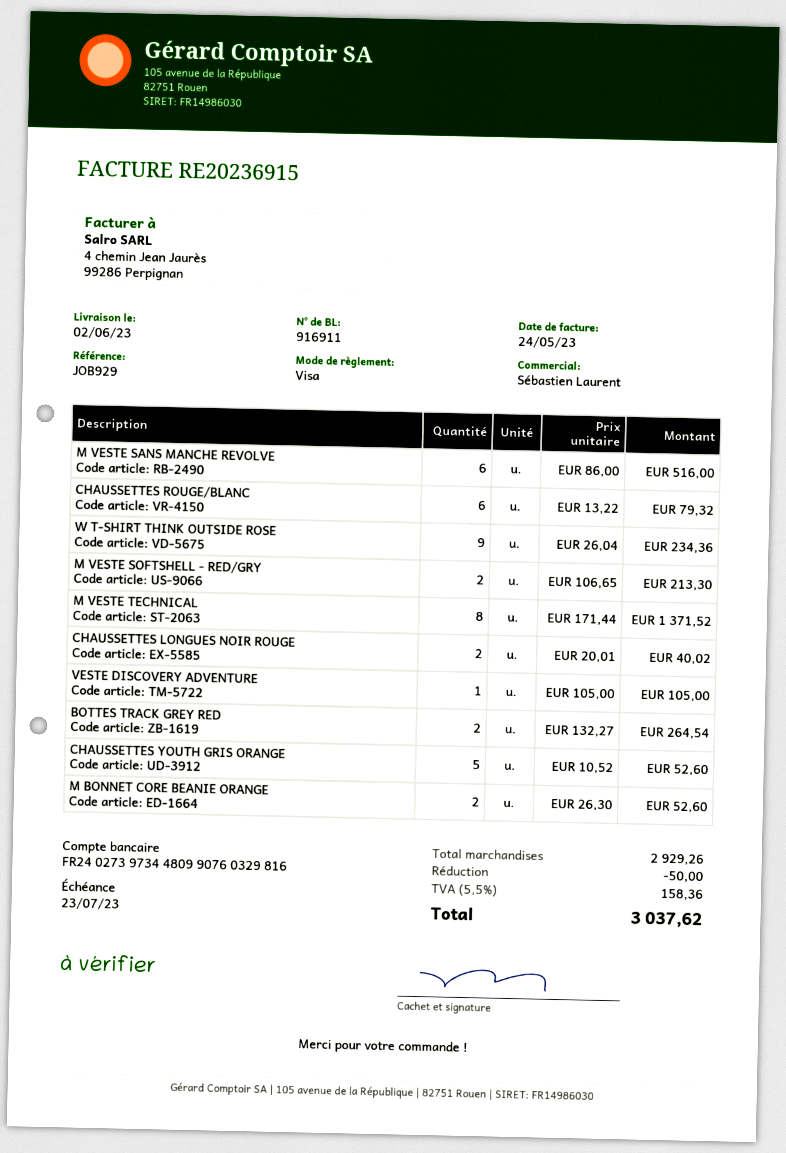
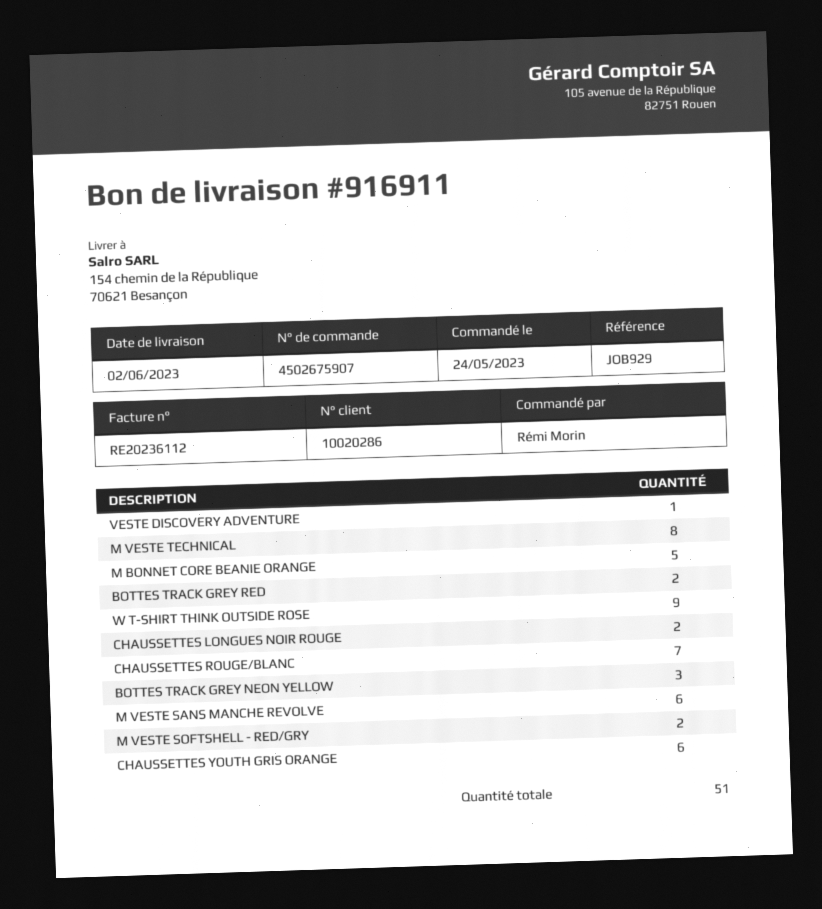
invoice number: RE20236915 -> RE20236112
CHAUSSETTES ROUGE/BLANC: 6 -> 7
CHAUSSETTES YOUTH GRIS ORANGE: 5 -> 6
M BONNET CORE BEANIE ORANGE: 2 -> 5
BOTTES TRACK GREY NEON YELLOW: none -> 3

